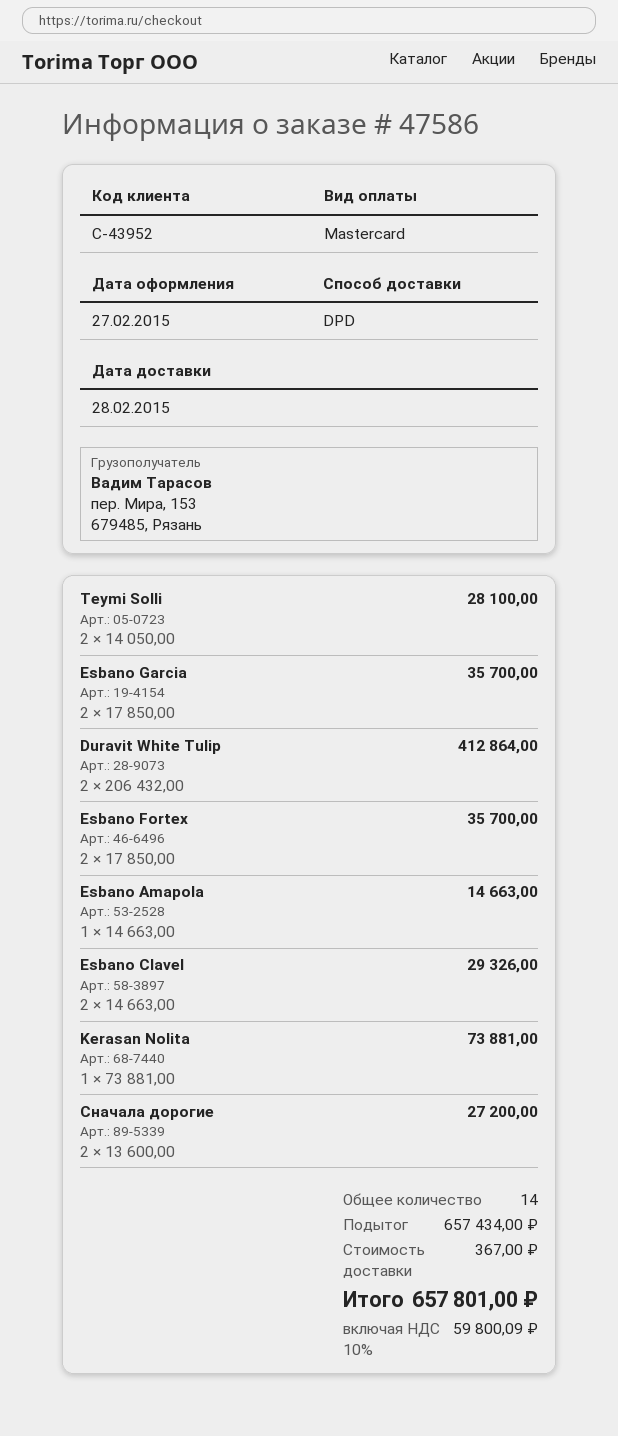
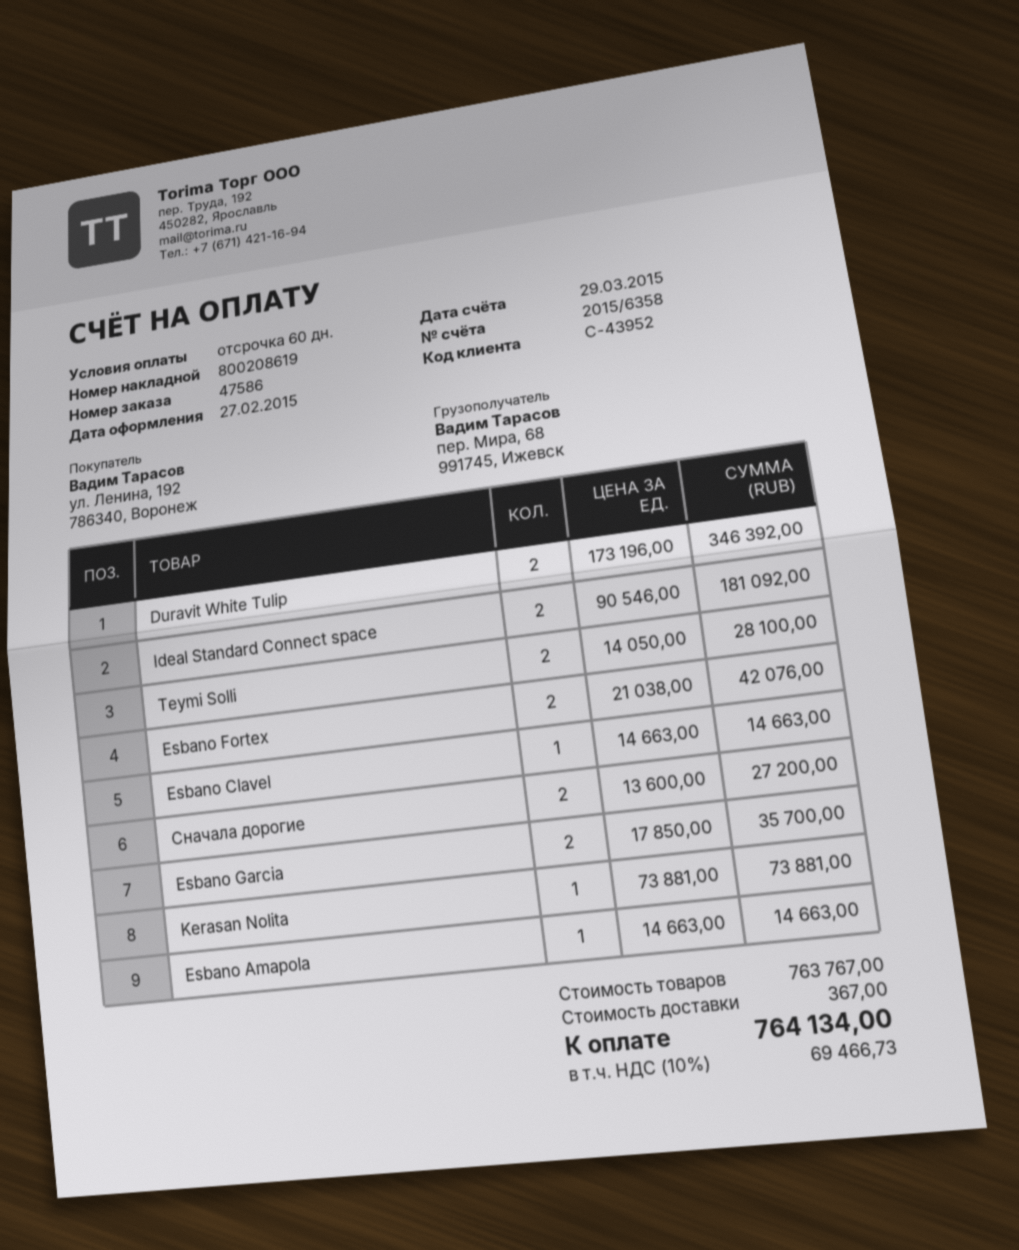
ship to: пер. Мира, 153, 679485, Рязань -> пер. Мира, 68, 991745, Ижевск
Duravit White Tulip: 2 x 206432.00 = 412864.00 -> 2 x 173196.00 = 346392.00
Esbano Fortex: 2 x 17850.00 = 35700.00 -> 2 x 21038.00 = 42076.00
Esbano Clavel: 2 x 14663.00 = 29326.00 -> 1 x 14663.00 = 14663.00
Ideal Standard Connect space: none -> 2 x 90546.00 = 181092.00
subtotal: 657434.00 -> 763767.00
tax: 10% = 59800.09 -> 10% = 69466.73
total: 657801.00 -> 764134.00

